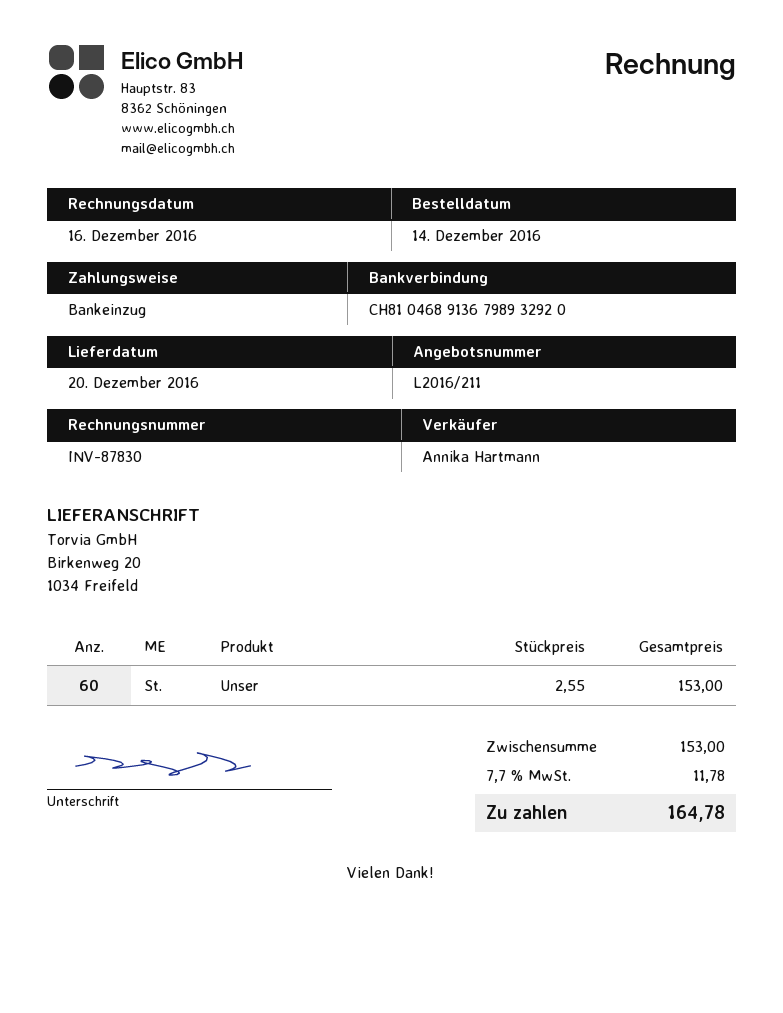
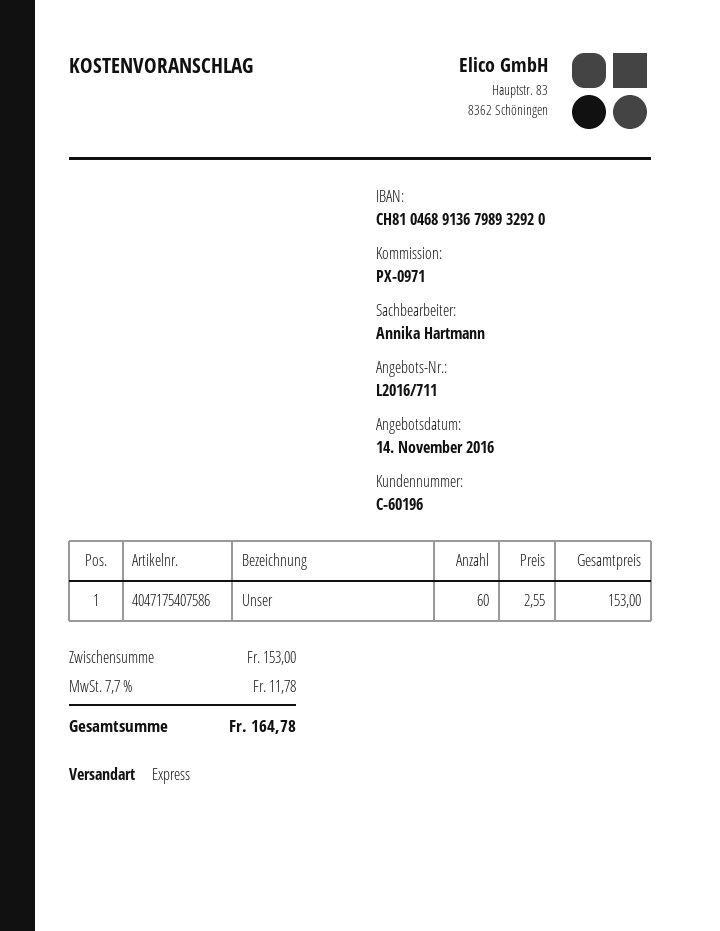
quote number: L2016/211 -> L2016/711

